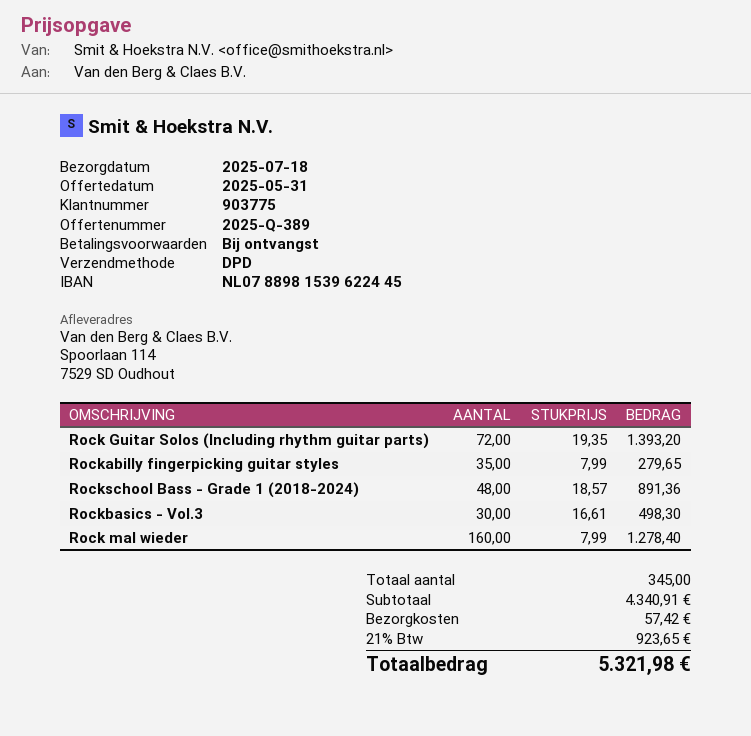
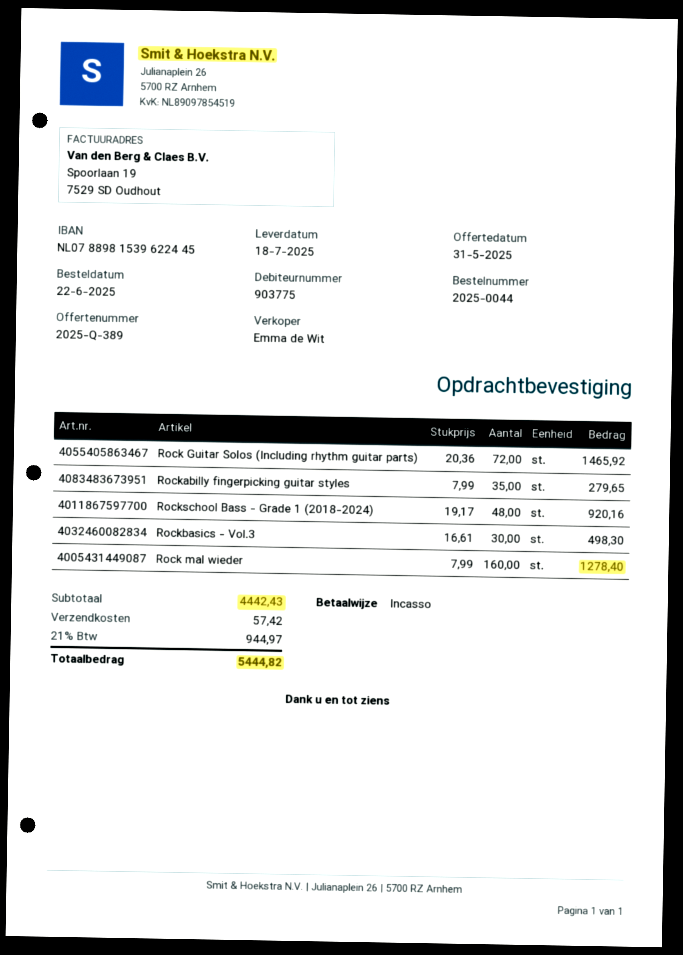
Rock Guitar Solos (Including rhythm guitar parts): 72 x 19.35 = 1393.20 -> 72 x 20.36 = 1465.92
Rockschool Bass - Grade 1 (2018-2024): 48 x 18.57 = 891.36 -> 48 x 19.17 = 920.16
subtotal: 4340.91 -> 4442.43
tax: 21% = 923.65 -> 21% = 944.97
total: 5321.98 -> 5444.82

